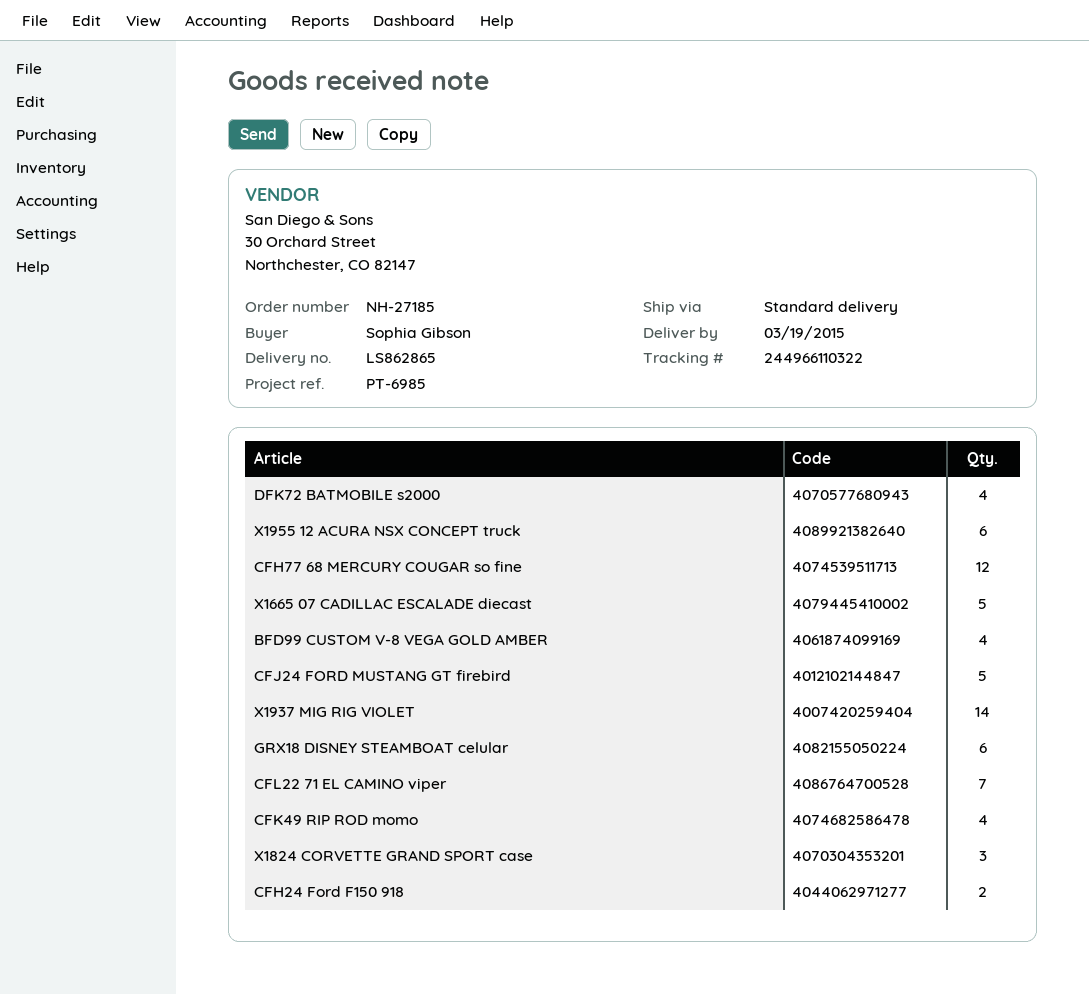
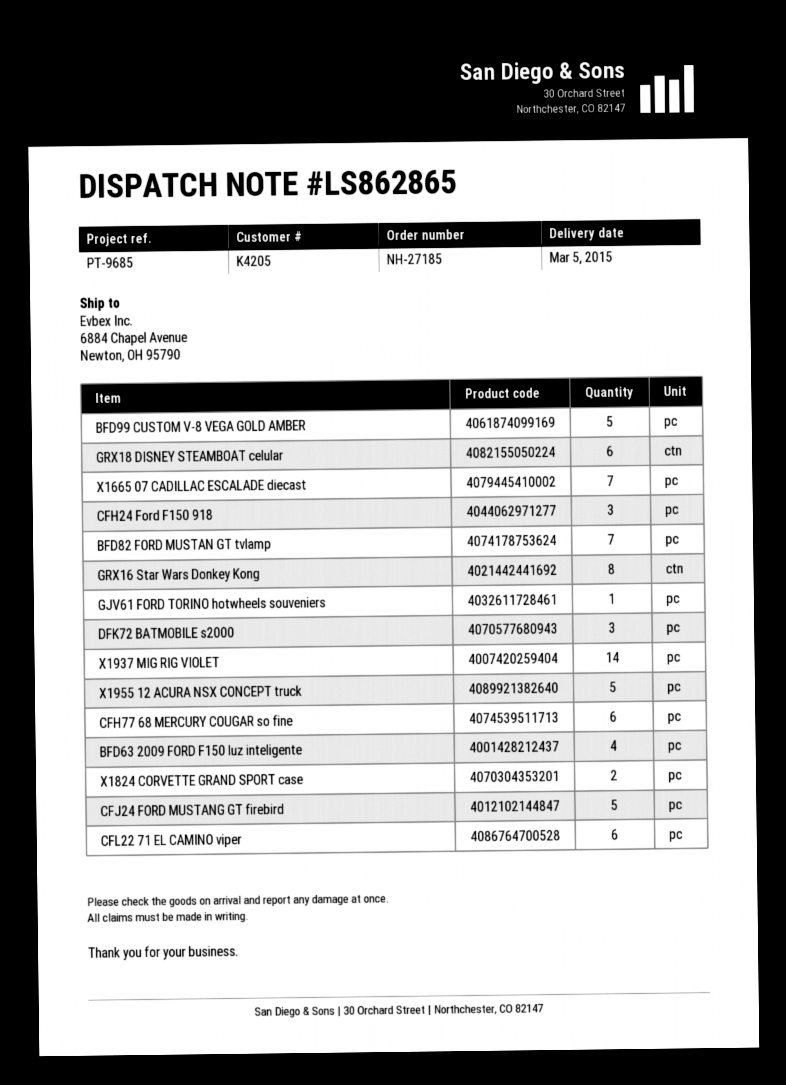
delivery date: 2015-03-19 -> 2015-03-05
reference: PT-6985 -> PT-9685
DFK72 BATMOBILE s2000: 4 -> 3
X1955 12 ACURA NSX CONCEPT truck: 6 -> 5
CFH77 68 MERCURY COUGAR so fine: 12 -> 6
X1665 07 CADILLAC ESCALADE diecast: 5 -> 7
BFD99 CUSTOM V-8 VEGA GOLD AMBER: 4 -> 5
CFL22 71 EL CAMINO viper: 7 -> 6
CFK49 RIP ROD momo: 4 -> none
X1824 CORVETTE GRAND SPORT case: 3 -> 2
CFH24 Ford F150 918: 2 -> 3
BFD82 FORD MUSTAN GT tvlamp: none -> 7
GRX16 Star Wars Donkey Kong: none -> 8
GJV61 FORD TORINO hotwheels souveniers: none -> 1
BFD63 2009 FORD F150 luz inteligente: none -> 4

